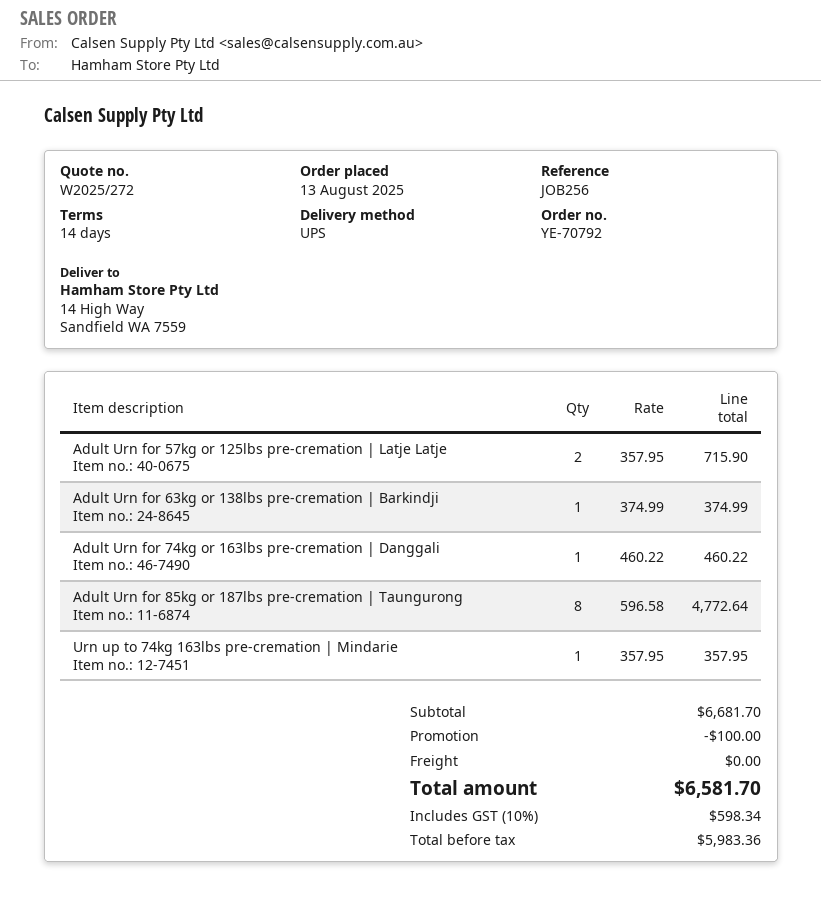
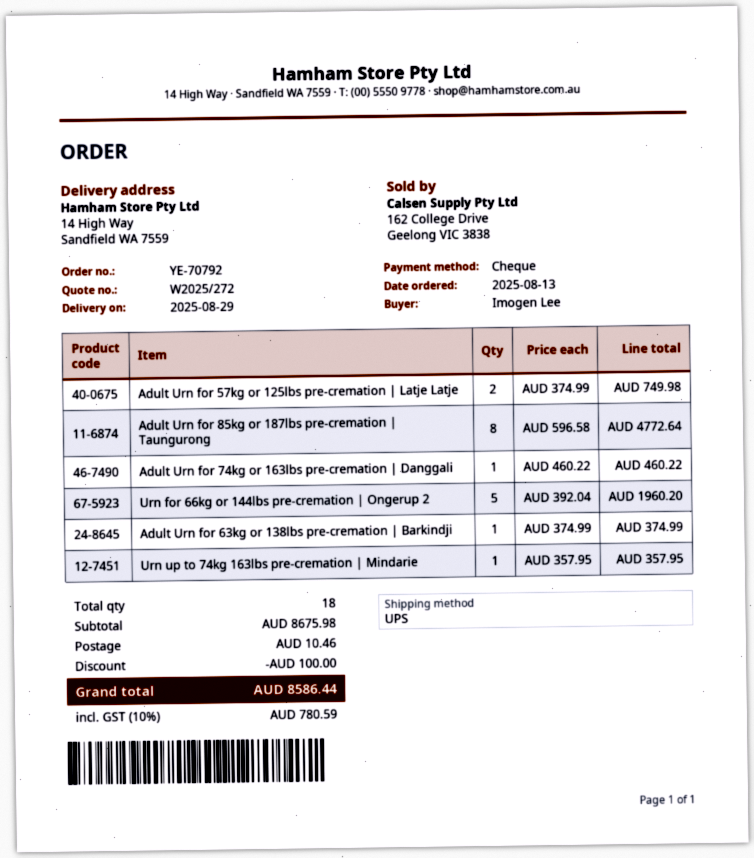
Adult Urn for 57kg or 125lbs pre-cremation | Latje Latje: 2 x 357.95 = 715.90 -> 2 x 374.99 = 749.98
Urn for 66kg or 144lbs pre-cremation | Ongerup 2: none -> 5 x 392.04 = 1960.20
subtotal: 6681.70 -> 8675.98
shipping: 0.00 -> 10.46
tax: 10% = 598.34 -> 10% = 780.59
total: 6581.70 -> 8586.44

